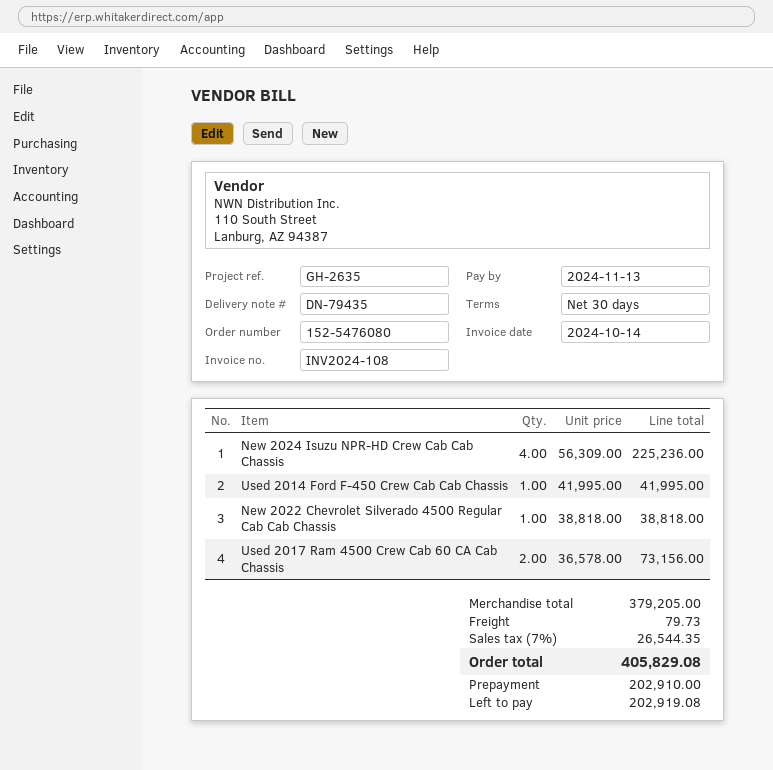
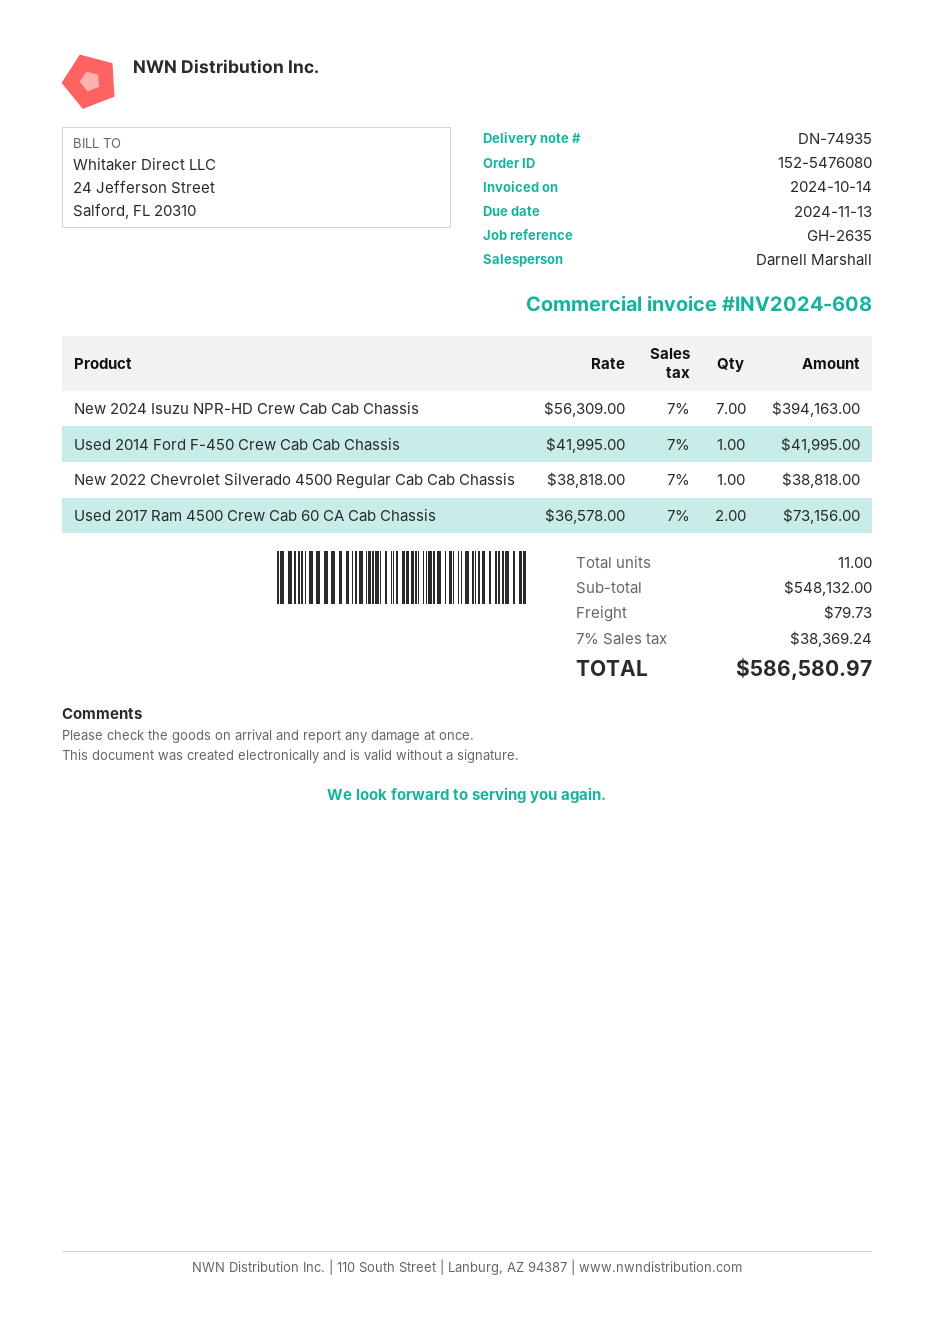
delivery note number: DN-79435 -> DN-74935
invoice number: INV2024-108 -> INV2024-608
New 2024 Isuzu NPR-HD Crew Cab Cab Chassis: 4 x 56309.00 = 225236.00 -> 7 x 56309.00 = 394163.00
subtotal: 379205.00 -> 548132.00
tax: 7% = 26544.35 -> 7% = 38369.24
total: 405829.08 -> 586580.97

